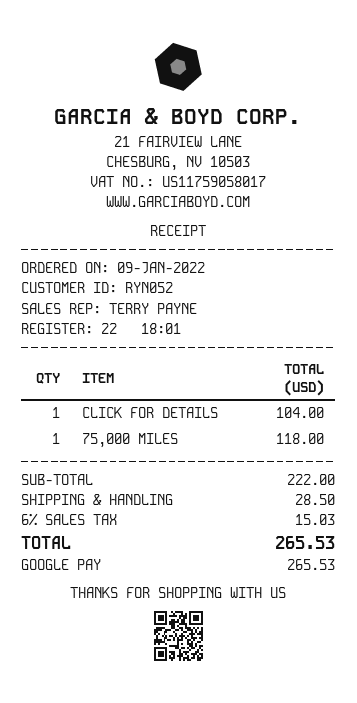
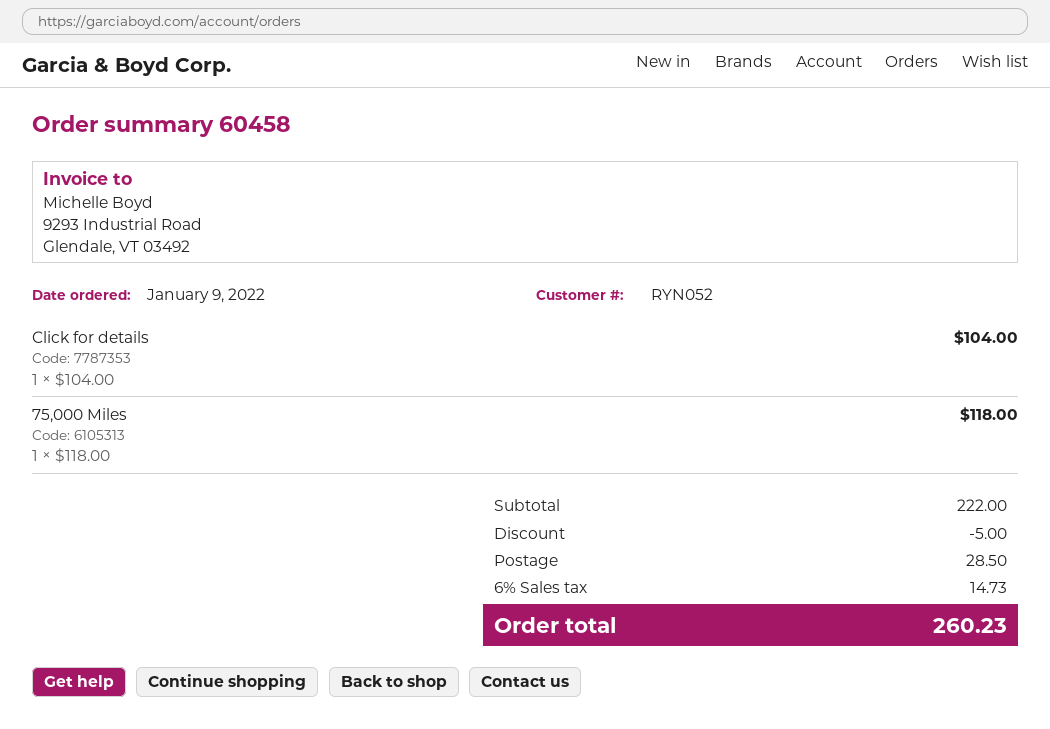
discount: none -> 5.00
tax: 6% = 15.03 -> 6% = 14.73
total: 265.53 -> 260.23

